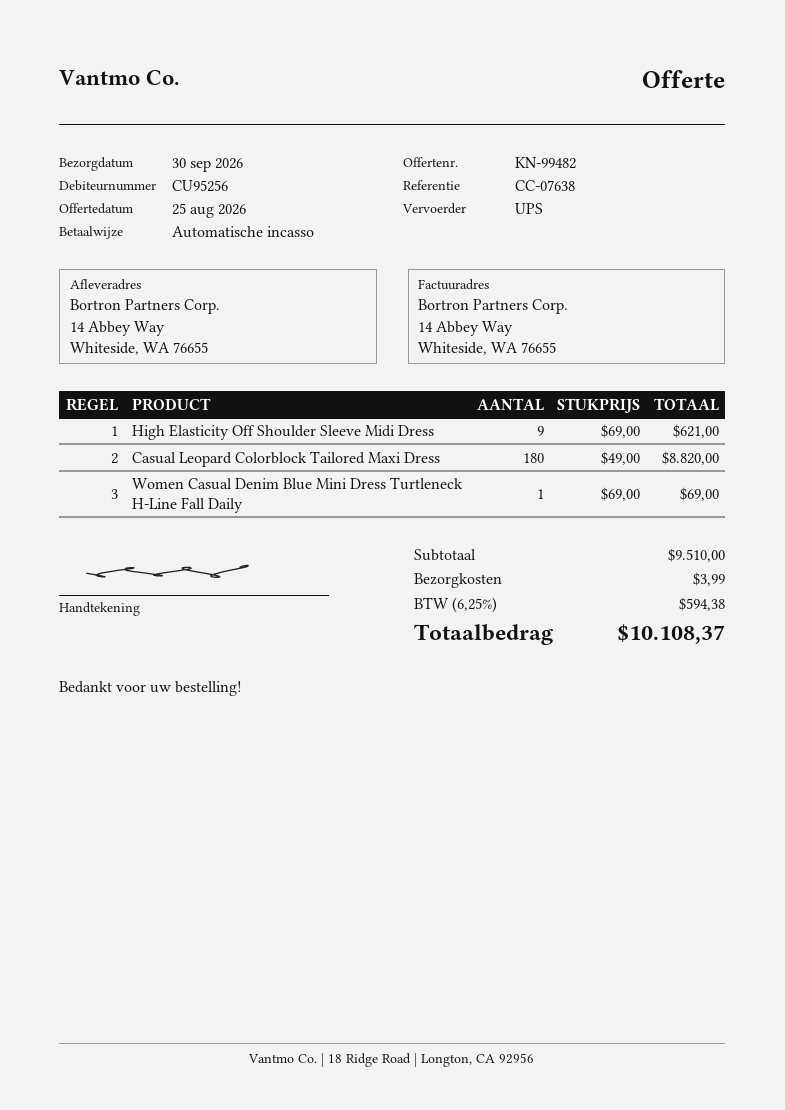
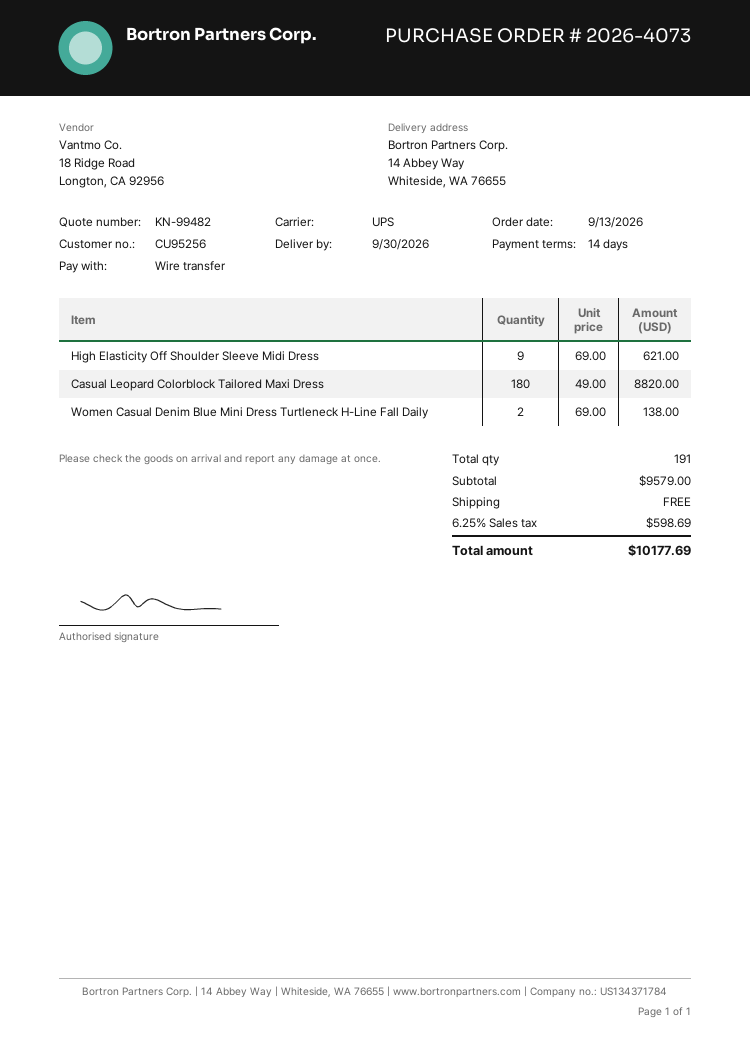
payment method: direct debit -> bank transfer
Women Casual Denim Blue Mini Dress Turtleneck H-Line Fall Daily: 1 x 69.00 = 69.00 -> 2 x 69.00 = 138.00
subtotal: 9510.00 -> 9579.00
shipping: 3.99 -> 0.00
tax: 6.25% = 594.38 -> 6.25% = 598.69
total: 10108.37 -> 10177.69

